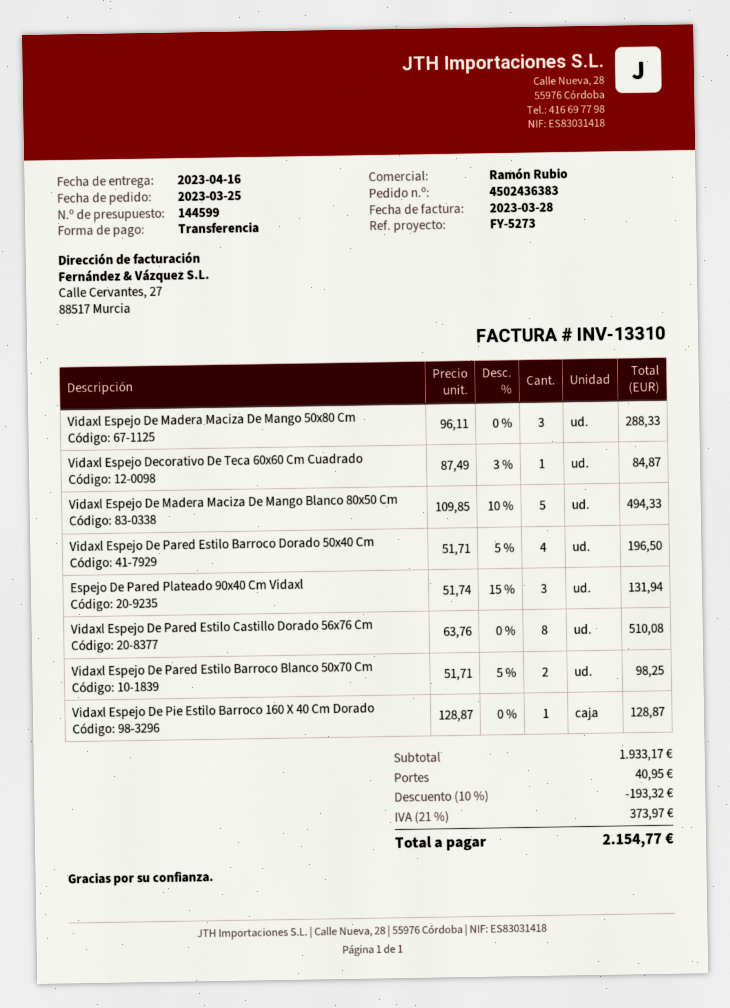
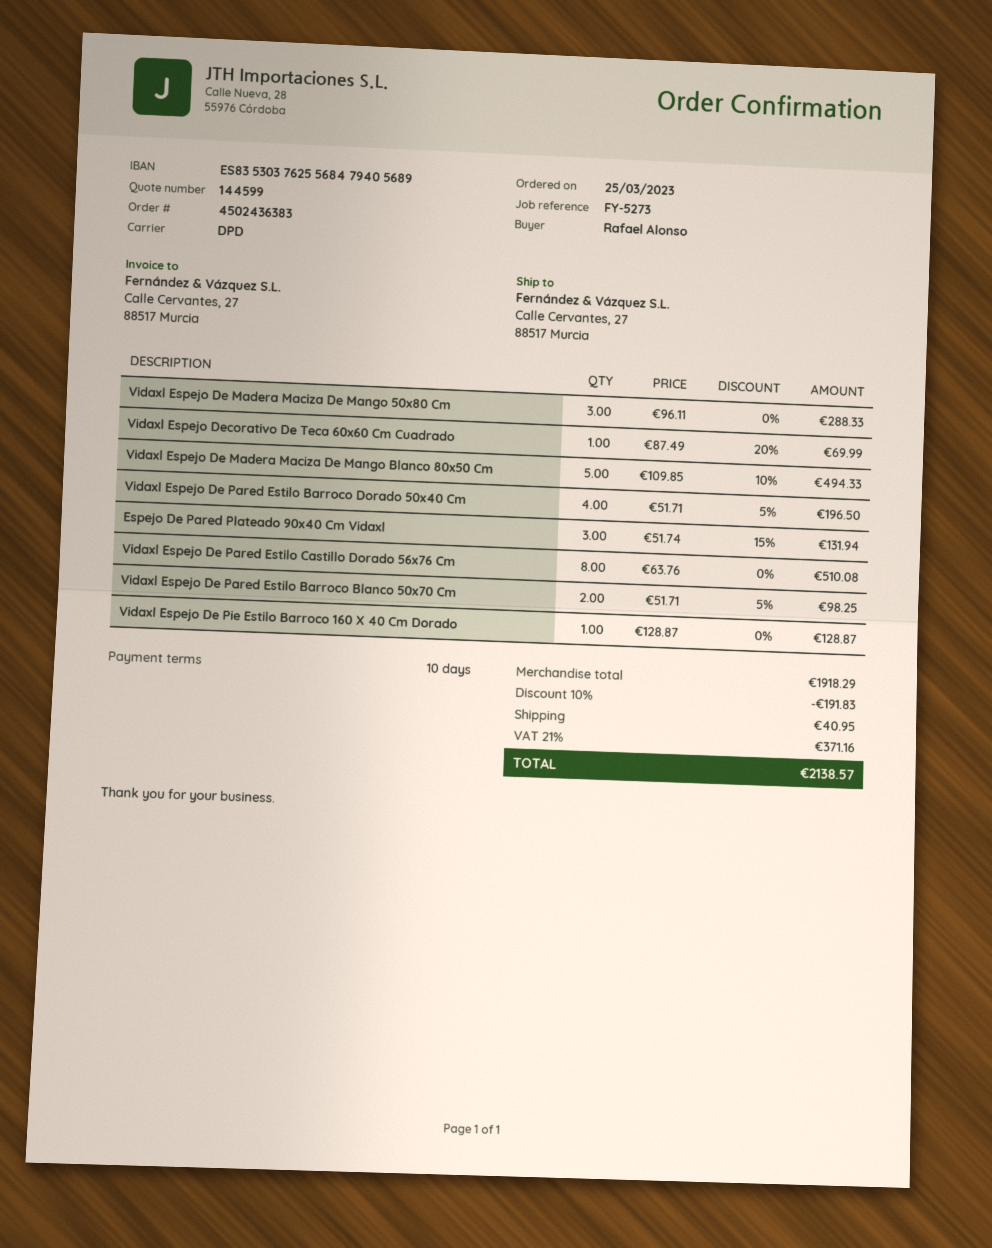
Vidaxl Espejo Decorativo De Teca 60x60 Cm Cuadrado: 1 x 87.49 - 3% = 84.87 -> 1 x 87.49 - 20% = 69.99
subtotal: 1933.17 -> 1918.29
discount: 10% = 193.32 -> 10% = 191.83
tax: 21% = 373.97 -> 21% = 371.16
total: 2154.77 -> 2138.57

